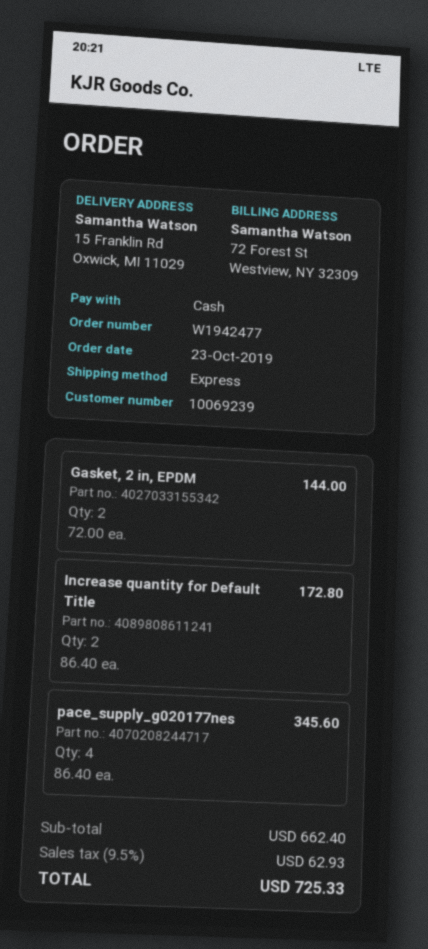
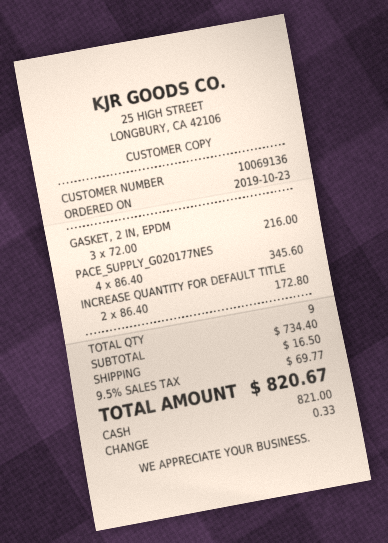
customer number: 10069239 -> 10069136
Gasket, 2 in, EPDM: 2 x 72.00 = 144.00 -> 3 x 72.00 = 216.00
subtotal: 662.40 -> 734.40
shipping: none -> 16.50
tax: 9.5% = 62.93 -> 9.5% = 69.77
total: 725.33 -> 820.67

